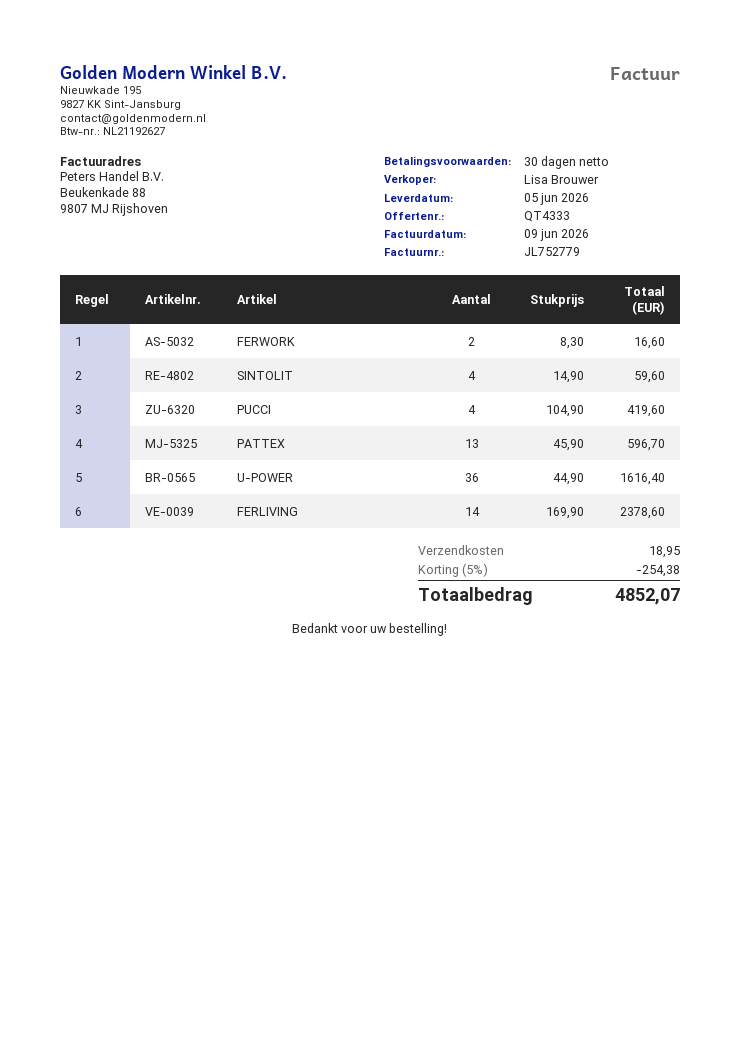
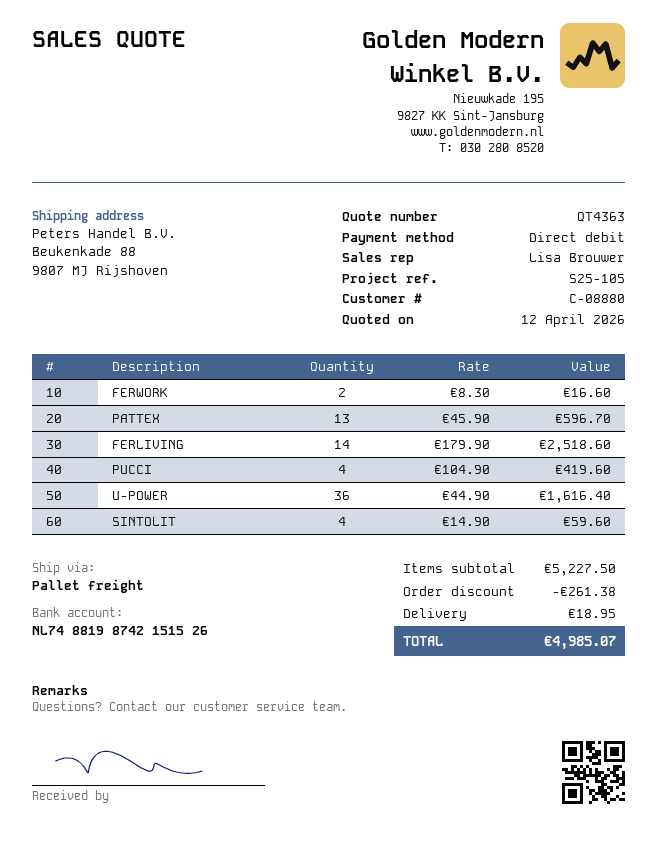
quote number: QT4333 -> QT4363
FERLIVING: 14 x 169.90 = 2378.60 -> 14 x 179.90 = 2518.60
discount: 254.38 -> 261.38
total: 4852.07 -> 4985.07

